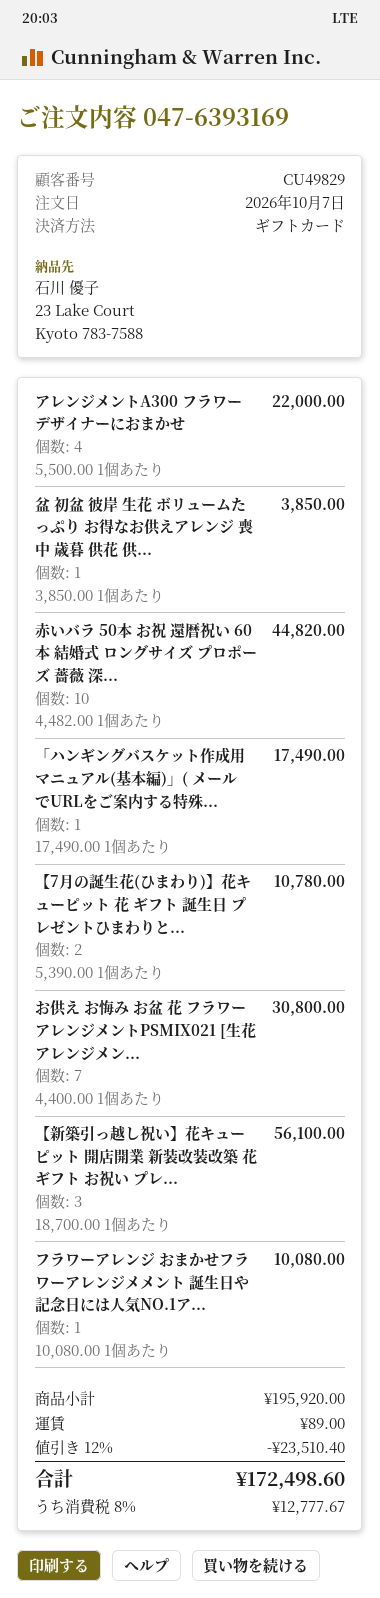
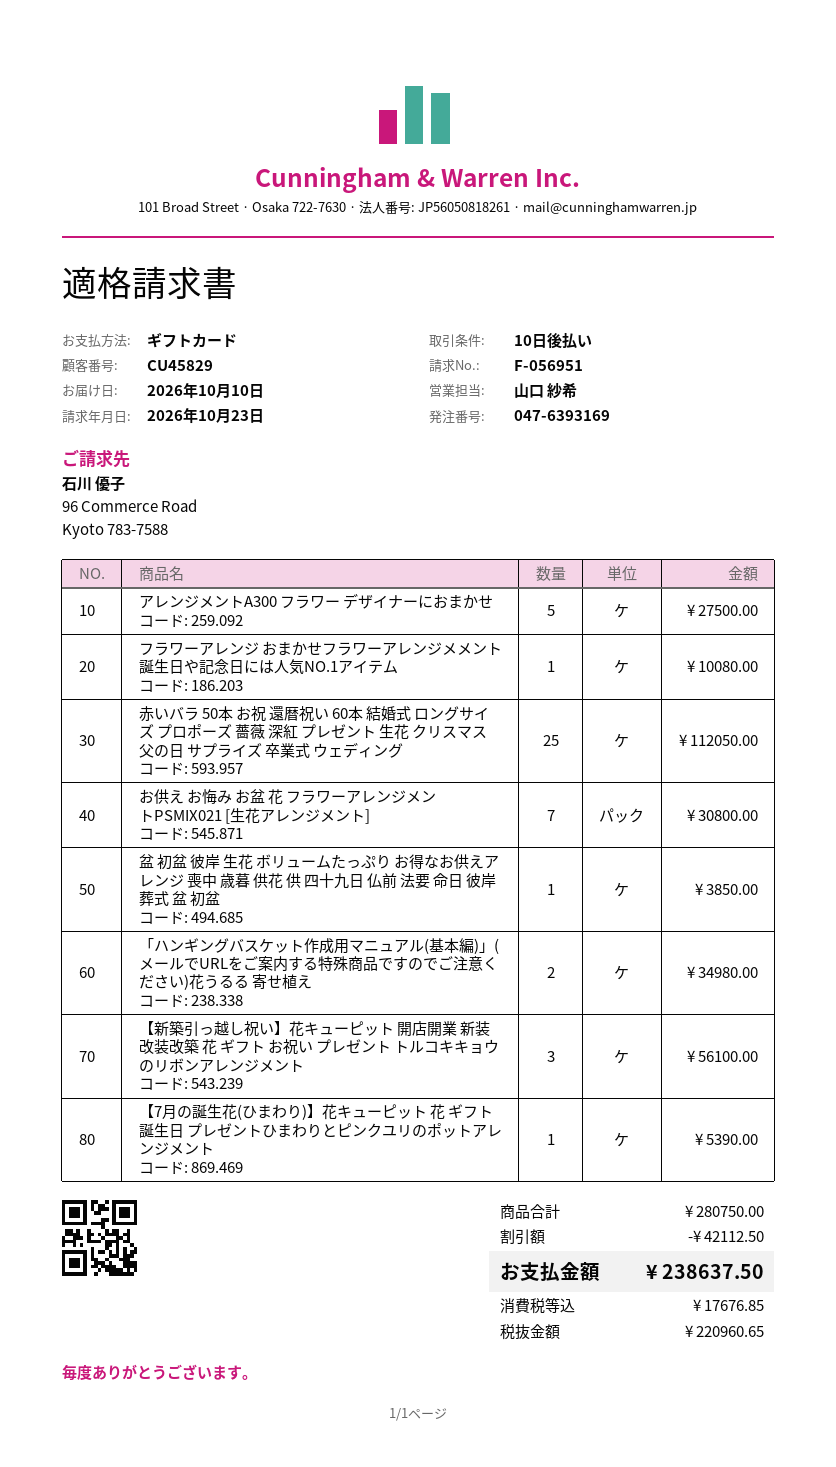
customer number: CU49829 -> CU45829
アレンジメントA300 フラワー デザイナーにおまかせ: 4 for 22000.00 -> 5 for 27500.00
赤いバラ 50本 お祝 還暦祝い 60本 結婚式 ロングサイズ プロポーズ 薔薇 深...: 10 for 44820.00 -> 25 for 112050.00
「ハンギングバスケット作成用マニュアル(基本編)」( メールでURLをご案内する特殊...: 1 for 17490.00 -> 2 for 34980.00
【7月の誕生花(ひまわり)】花キューピット 花 ギフト 誕生日 プレゼントひまわりと...: 2 for 10780.00 -> 1 for 5390.00
subtotal: 195920.00 -> 280750.00
discount: 23510.40 -> 42112.50
shipping: 89.00 -> none
tax: 12777.67 -> 17676.85
total: 172498.60 -> 238637.50

